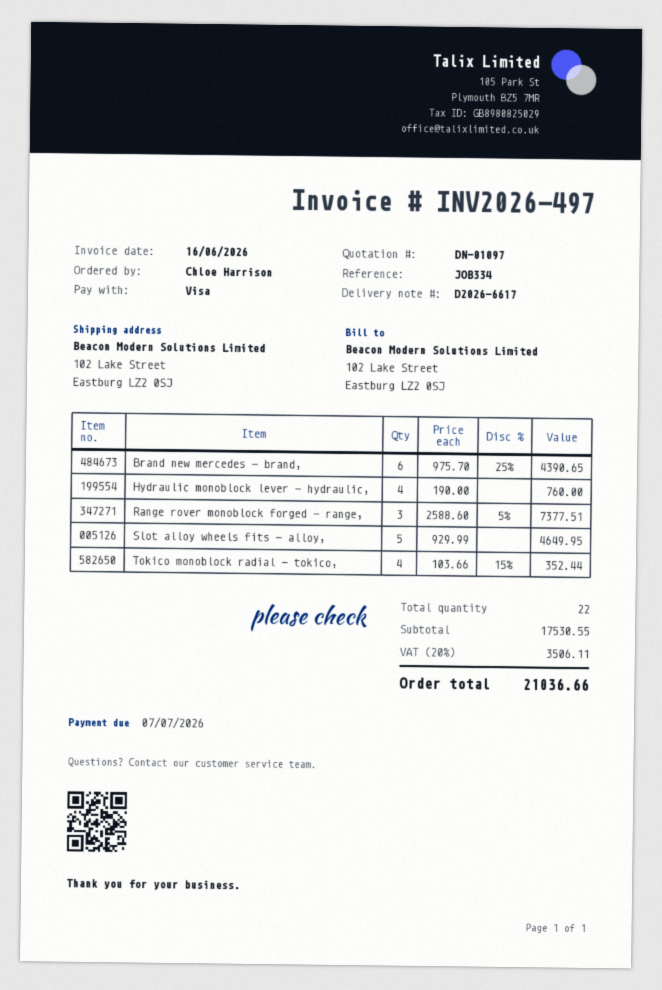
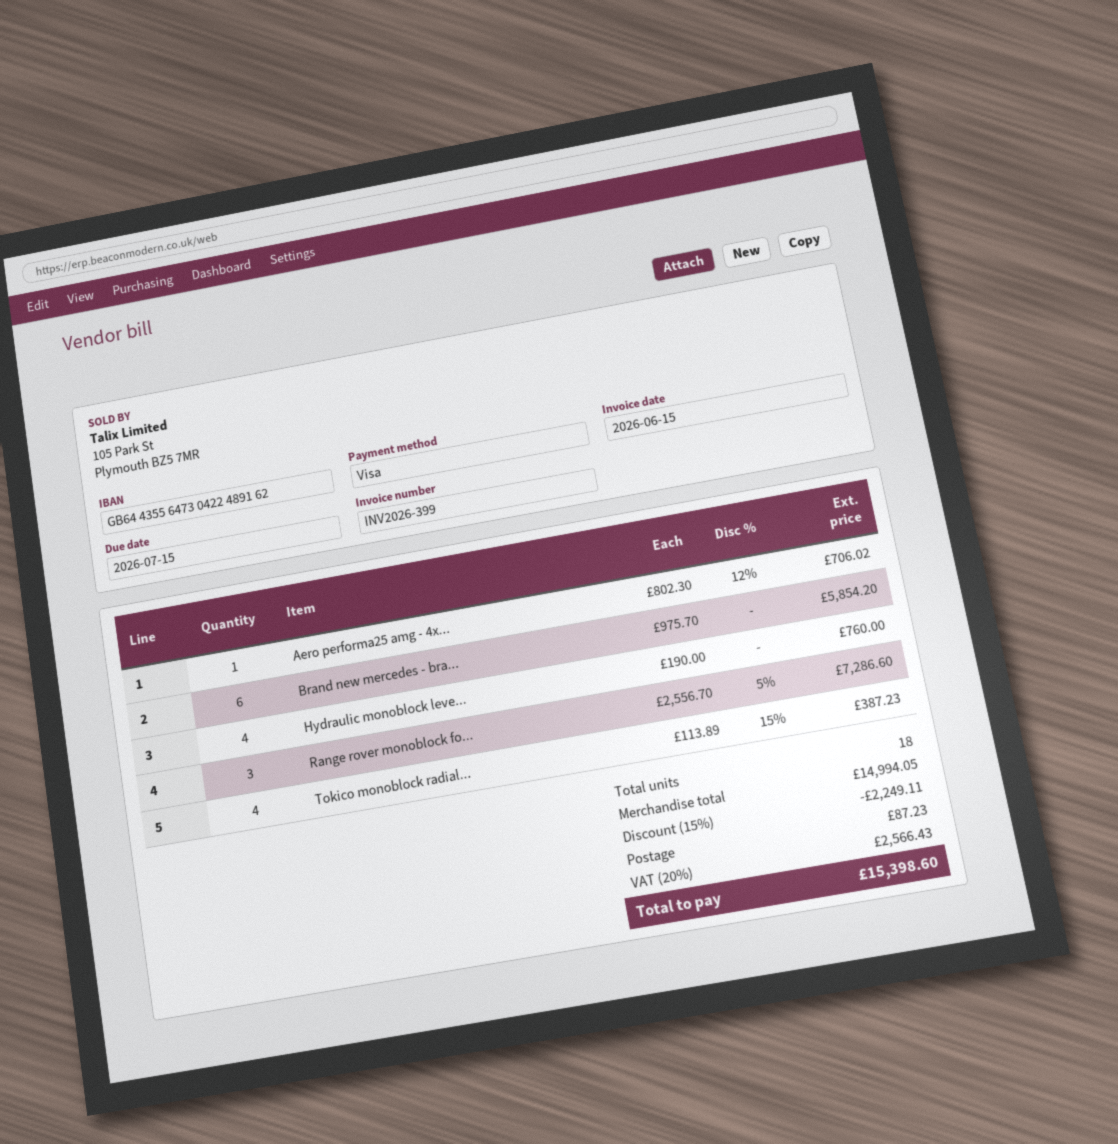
invoice number: INV2026-497 -> INV2026-399
invoice date: 2026-06-16 -> 2026-06-15
due date: 2026-07-07 -> 2026-07-15
Brand new mercedes - brand,: 6 x 975.70 - 25% = 4390.65 -> 6 x 975.70 = 5854.20
Range rover monoblock forged - range,: 3 x 2588.60 - 5% = 7377.51 -> 3 x 2556.70 - 5% = 7286.60
Slot alloy wheels fits - alloy,: 5 x 929.99 = 4649.95 -> none
Tokico monoblock radial - tokico,: 4 x 103.66 - 15% = 352.44 -> 4 x 113.89 - 15% = 387.23
Aero performa25 amg - 4x...: none -> 1 x 802.30 - 12% = 706.02
total quantity: 22 -> 18
subtotal: 17530.55 -> 14994.05
discount: none -> 15% = 2249.11
shipping: none -> 87.23
tax: 20% = 3506.11 -> 20% = 2566.43
total: 21036.66 -> 15398.60

